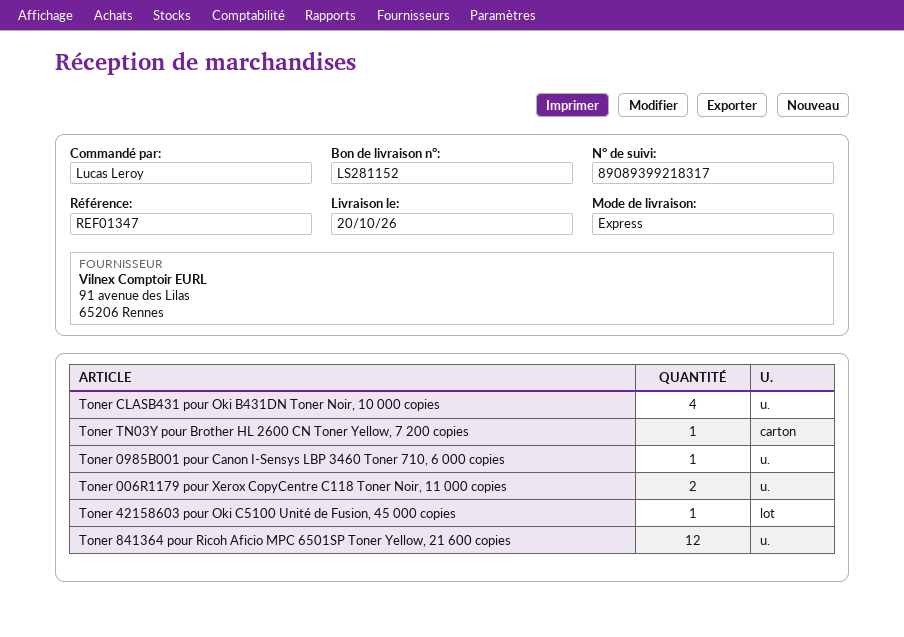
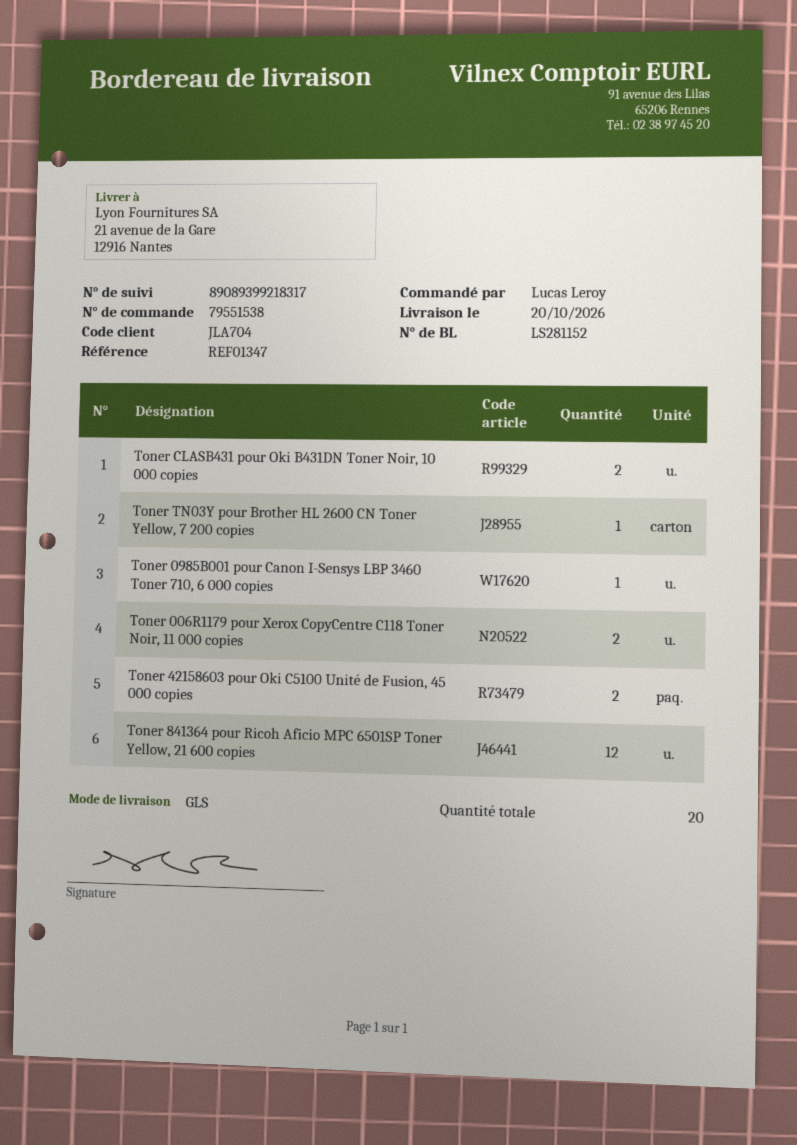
shipping method: express -> GLS
Toner CLASB431 pour Oki B431DN Toner Noir, 10 000 copies: 4 -> 2
Toner 42158603 pour Oki C5100 Unité de Fusion, 45 000 copies: 1 -> 2

